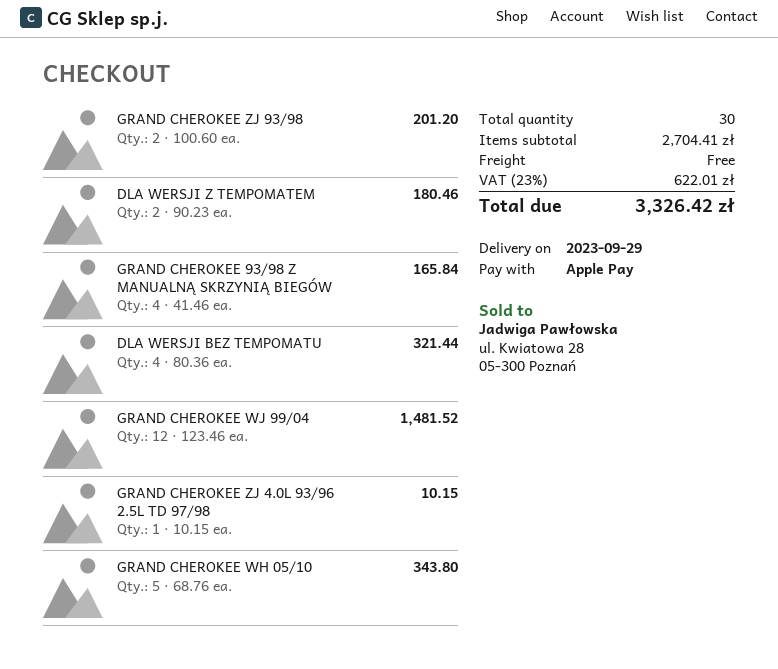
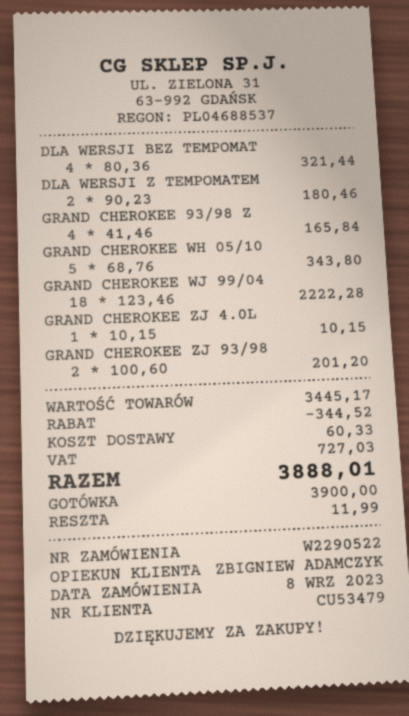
payment method: Apple Pay -> cash
GRAND CHEROKEE WJ 99/04: 12 x 123.46 = 1481.52 -> 18 x 123.46 = 2222.28
subtotal: 2704.41 -> 3445.17
discount: none -> 344.52
shipping: 0.00 -> 60.33
tax: 622.01 -> 727.03
total: 3326.42 -> 3888.01

